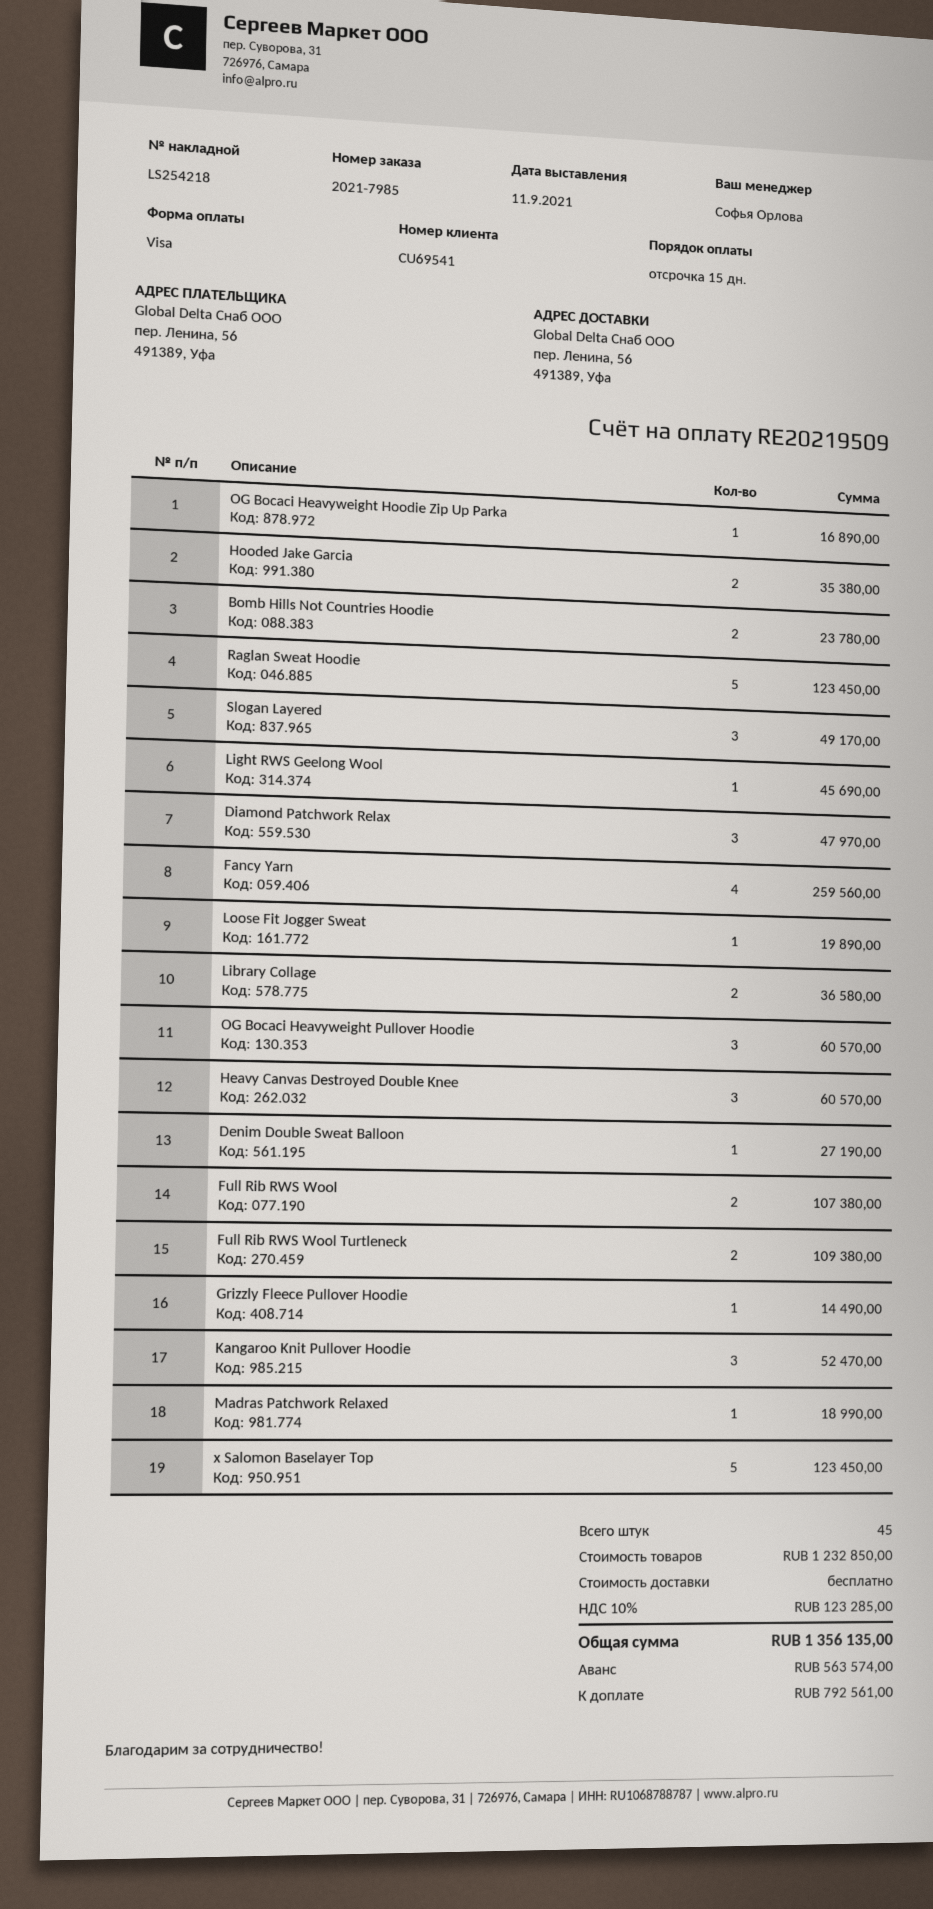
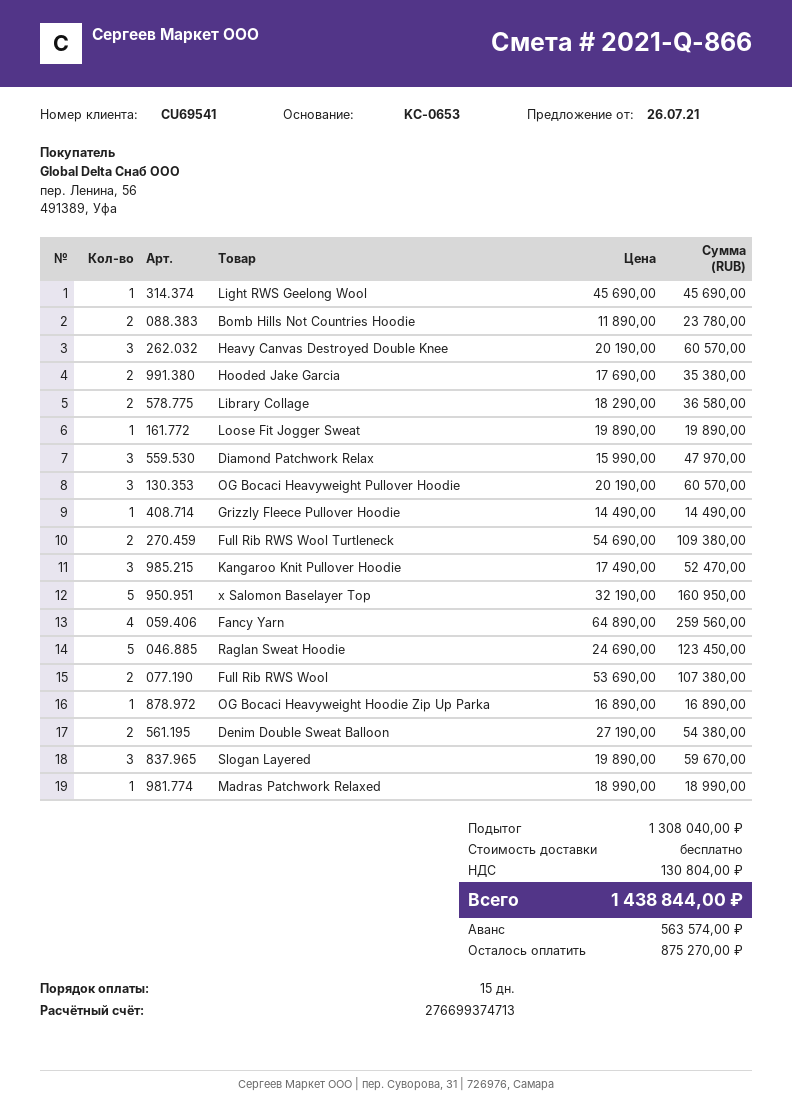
Slogan Layered: 3 for 49170.00 -> 3 for 59670.00
Denim Double Sweat Balloon: 1 for 27190.00 -> 2 for 54380.00
x Salomon Baselayer Top: 5 for 123450.00 -> 5 for 160950.00
subtotal: 1232850.00 -> 1308040.00
tax: 123285.00 -> 130804.00
total: 1356135.00 -> 1438844.00
balance: 792561.00 -> 875270.00

